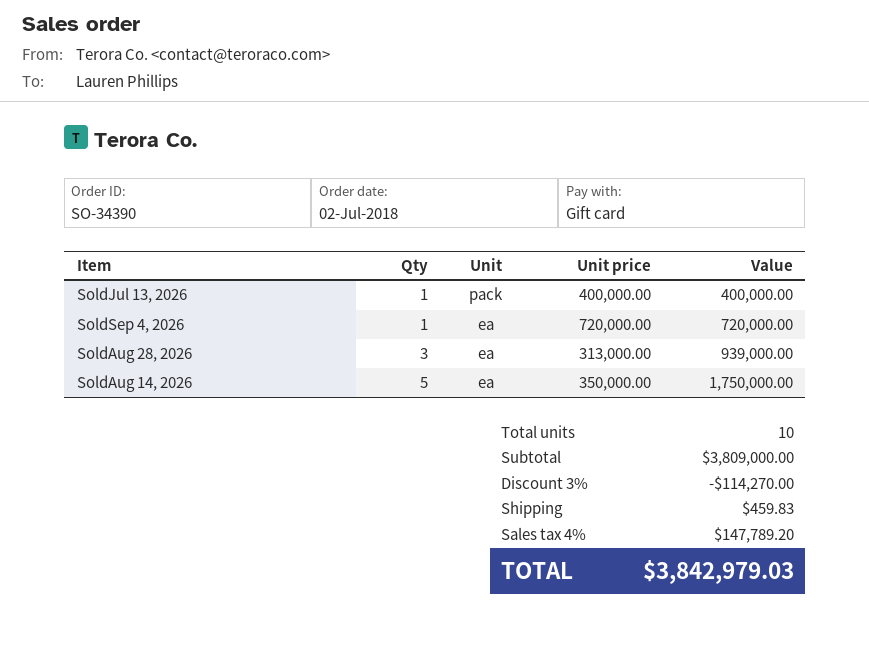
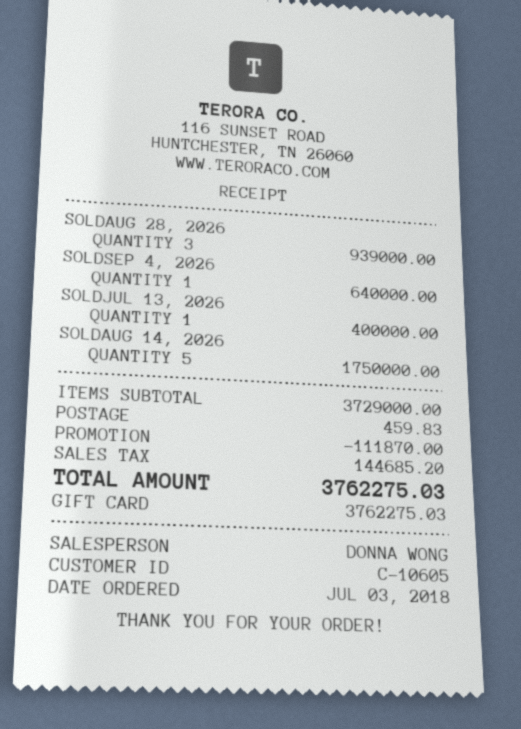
order date: 2018-07-02 -> 2018-07-03
SoldSep 4, 2026: 1 for 720000.00 -> 1 for 640000.00
subtotal: 3809000.00 -> 3729000.00
discount: 114270.00 -> 111870.00
tax: 147789.20 -> 144685.20
total: 3842979.03 -> 3762275.03

